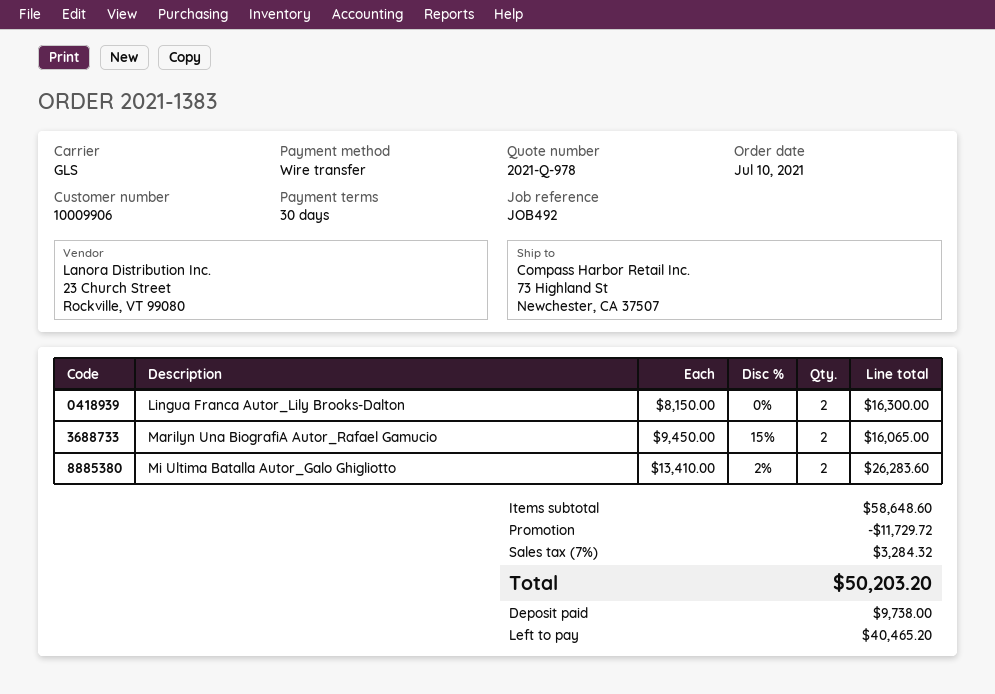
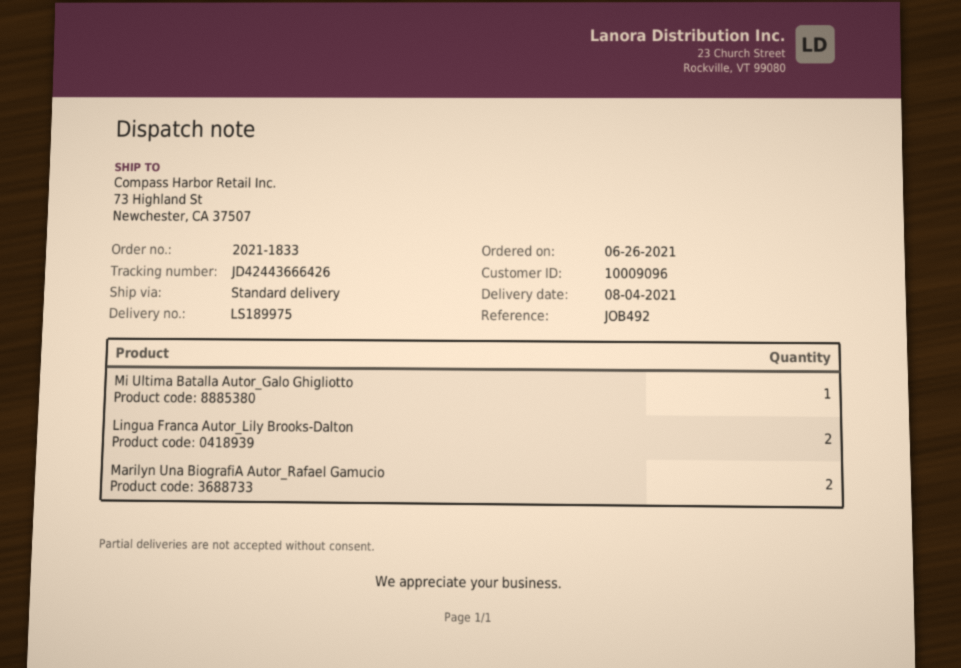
order number: 2021-1383 -> 2021-1833
order date: 2021-07-10 -> 2021-06-26
customer number: 10009906 -> 10009096
shipping method: GLS -> standard
Mi Ultima Batalla Autor_Galo Ghigliotto: 2 -> 1

